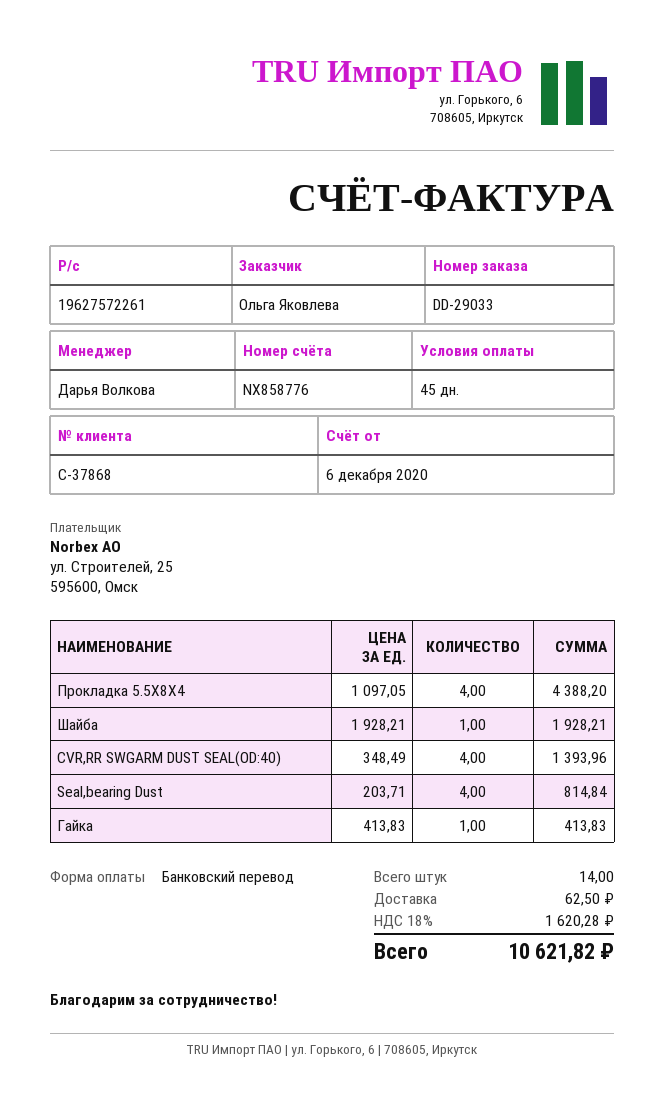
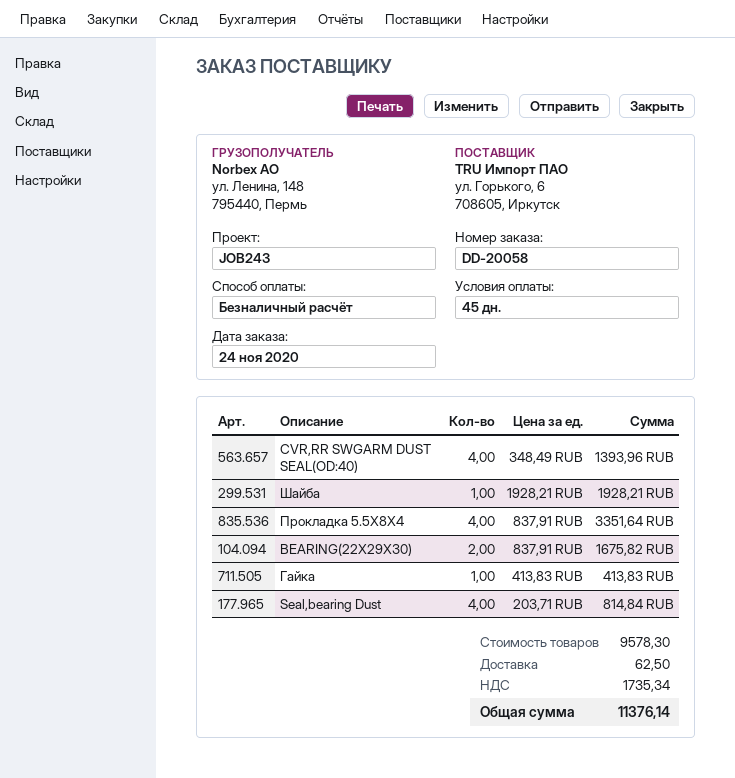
order number: DD-29033 -> DD-20058
Прокладка 5.5X8X4: 4 x 1097.05 = 4388.20 -> 4 x 837.91 = 3351.64
BEARING(22X29X30): none -> 2 x 837.91 = 1675.82
tax: 1620.28 -> 1735.34
total: 10621.82 -> 11376.14

